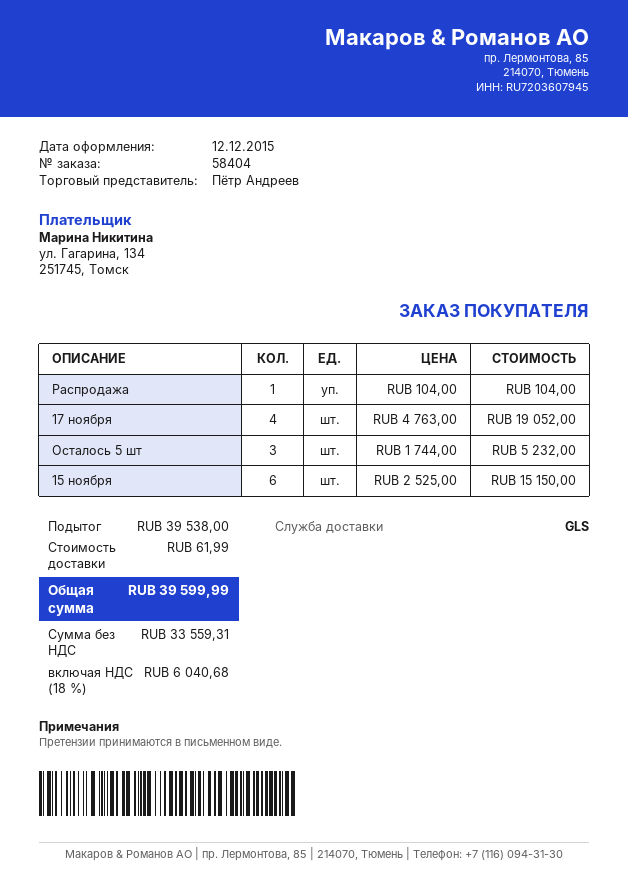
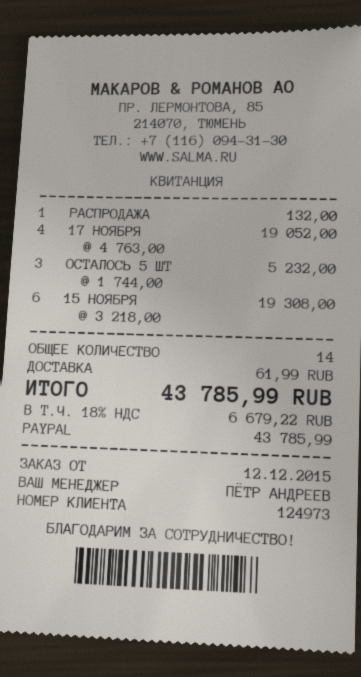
Распродажа: 1 x 104.00 = 104.00 -> 1 x 132.00 = 132.00
15 ноября: 6 x 2525.00 = 15150.00 -> 6 x 3218.00 = 19308.00
tax: 18% = 6040.68 -> 18% = 6679.22
total: 39599.99 -> 43785.99

